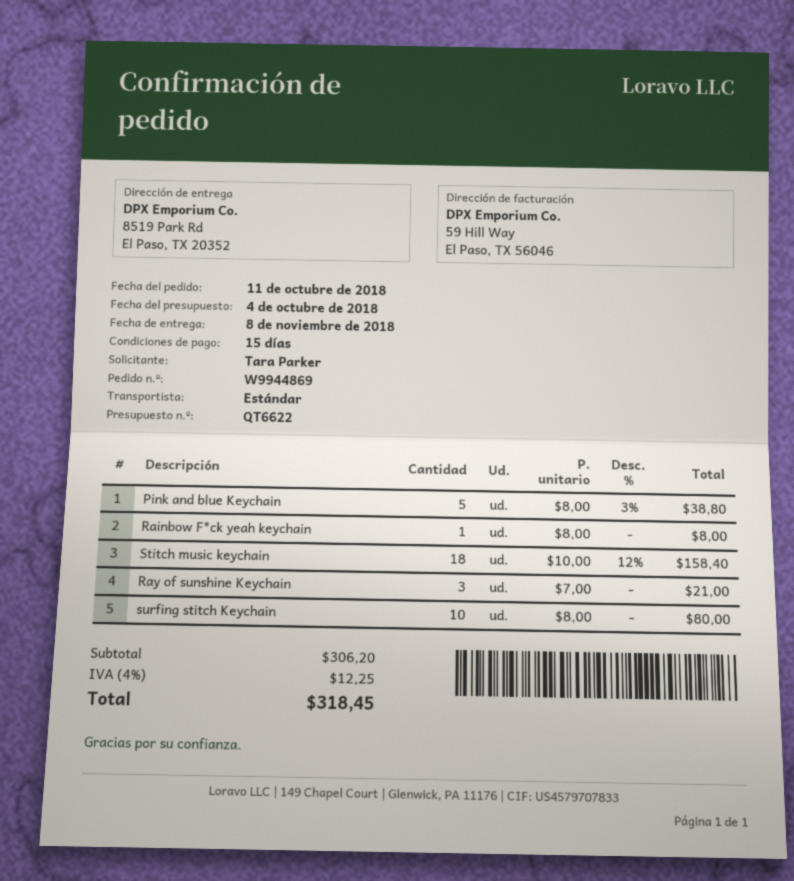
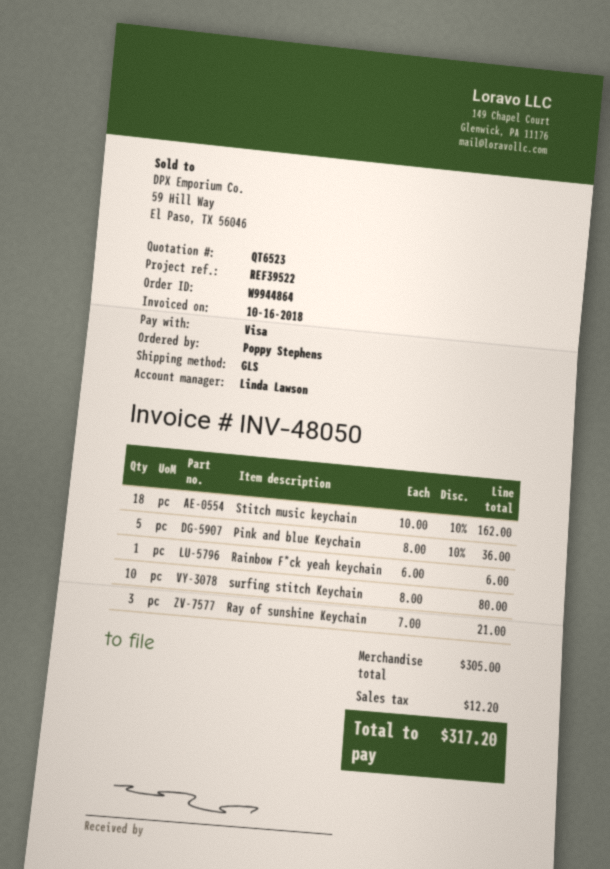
quote number: QT6622 -> QT6523
order number: W9944869 -> W9944864
ordered by: Tara Parker -> Poppy Stephens
shipping method: standard -> GLS
Pink and blue Keychain: 5 x 8.00 - 3% = 38.80 -> 5 x 8.00 - 10% = 36.00
Rainbow F*ck yeah keychain: 1 x 8.00 = 8.00 -> 1 x 6.00 = 6.00
Stitch music keychain: 18 x 10.00 - 12% = 158.40 -> 18 x 10.00 - 10% = 162.00
subtotal: 306.20 -> 305.00
tax: 12.25 -> 12.20
total: 318.45 -> 317.20

